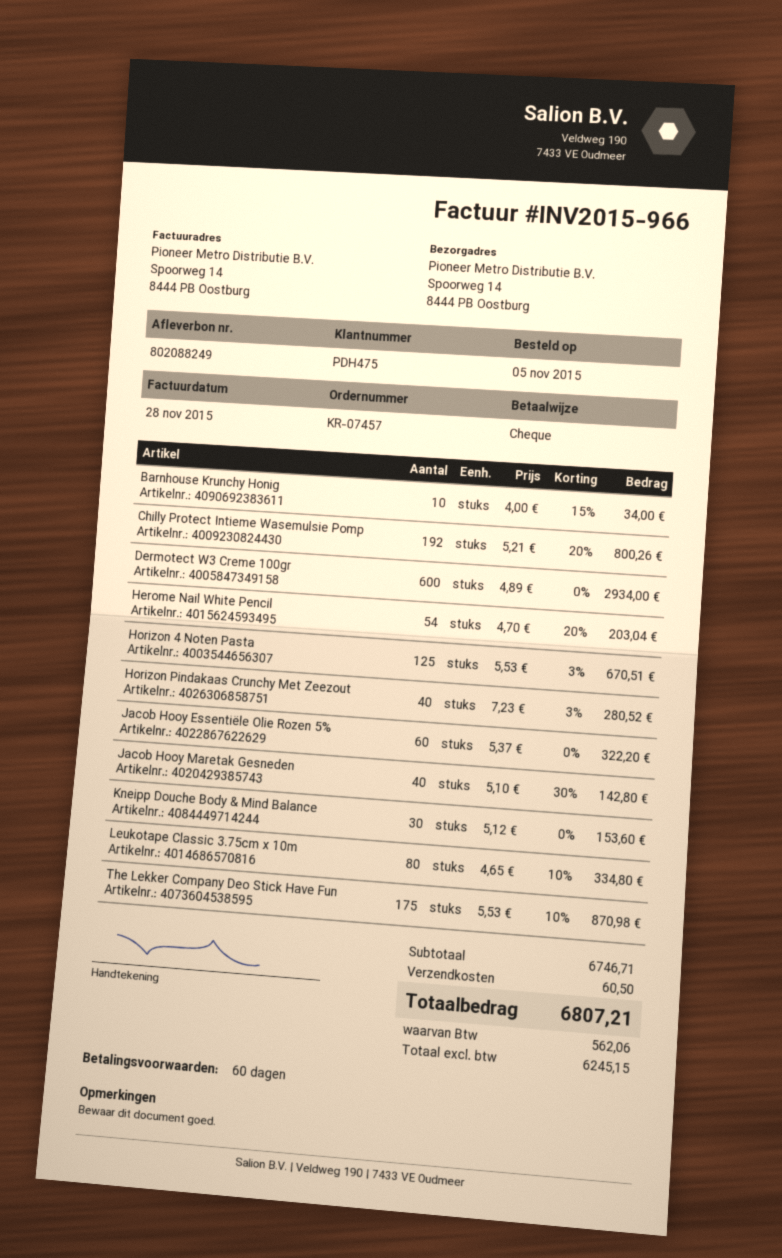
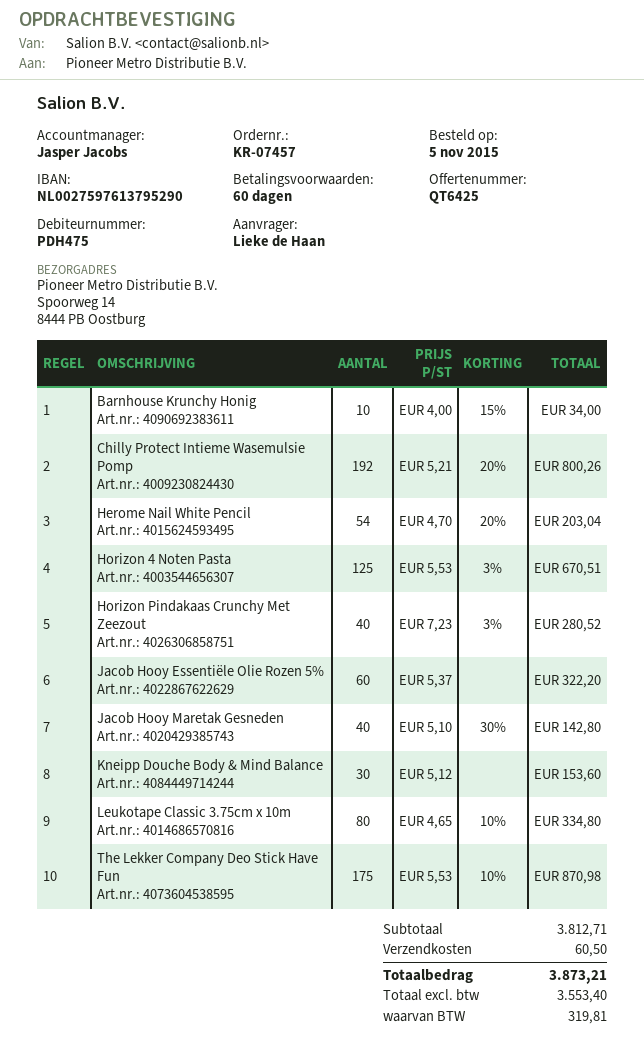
Dermotect W3 Creme 100gr: 600 x 4.89 = 2934.00 -> none
subtotal: 6746.71 -> 3812.71
net: 6245.15 -> 3553.40
tax: 562.06 -> 319.81
total: 6807.21 -> 3873.21

